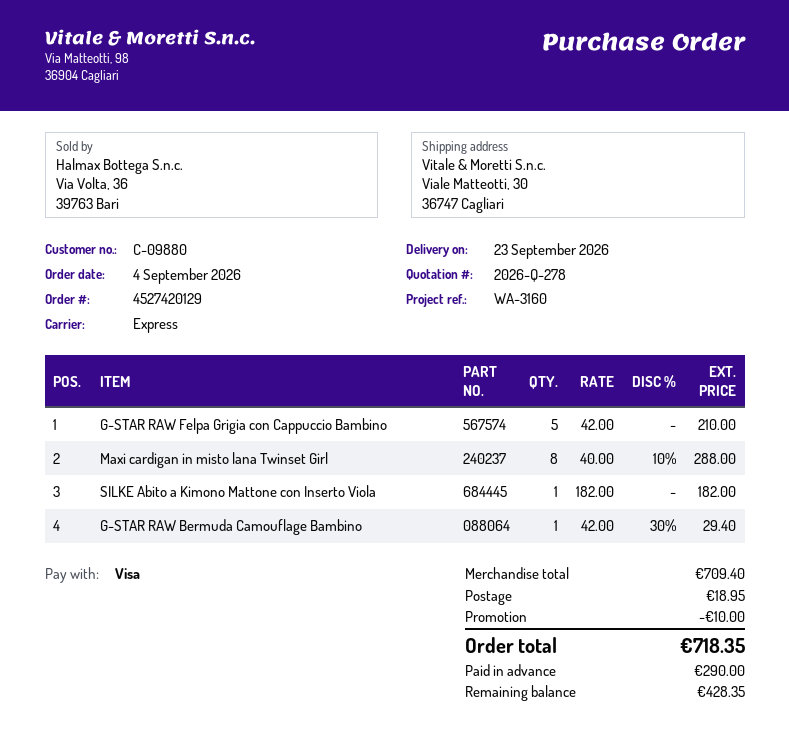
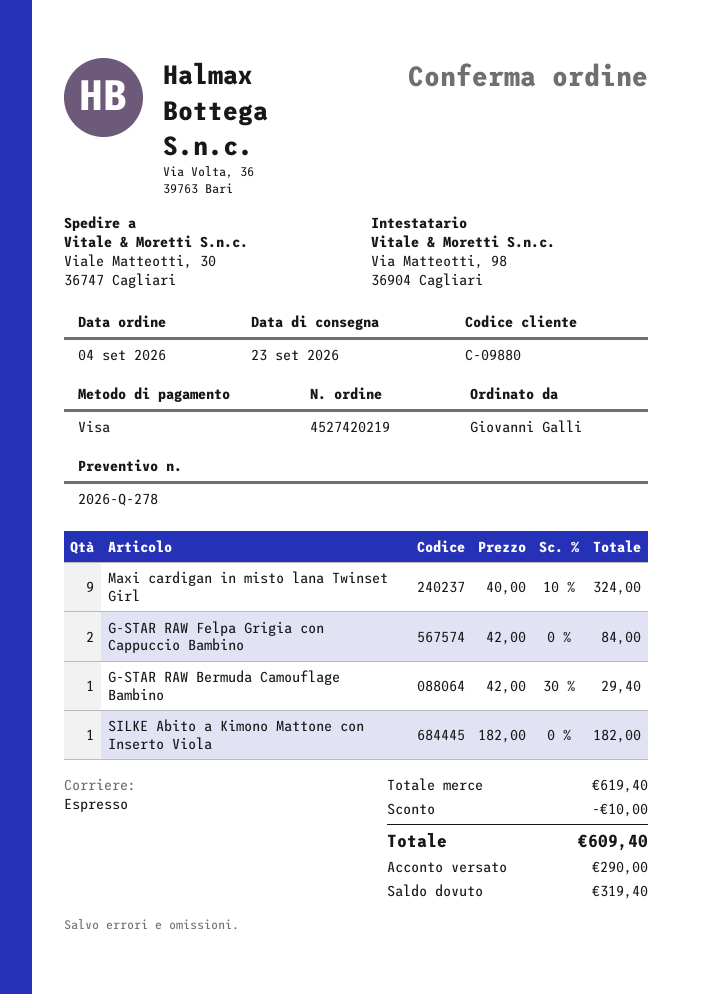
order number: 4527420129 -> 4527420219
G-STAR RAW Felpa Grigia con Cappuccio Bambino: 5 x 42.00 = 210.00 -> 2 x 42.00 = 84.00
Maxi cardigan in misto lana Twinset Girl: 8 x 40.00 - 10% = 288.00 -> 9 x 40.00 - 10% = 324.00
subtotal: 709.40 -> 619.40
shipping: 18.95 -> none
total: 718.35 -> 609.40
balance: 428.35 -> 319.40

